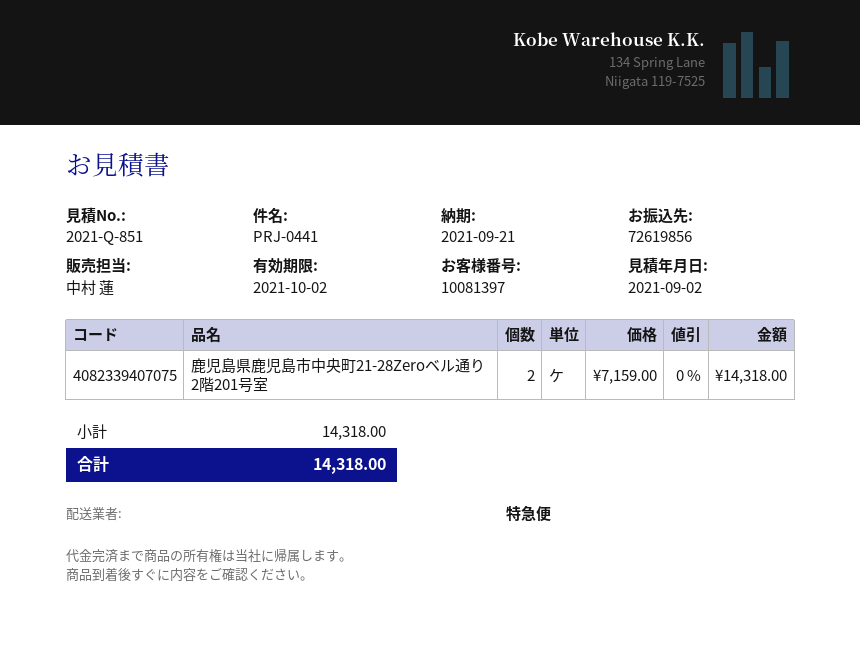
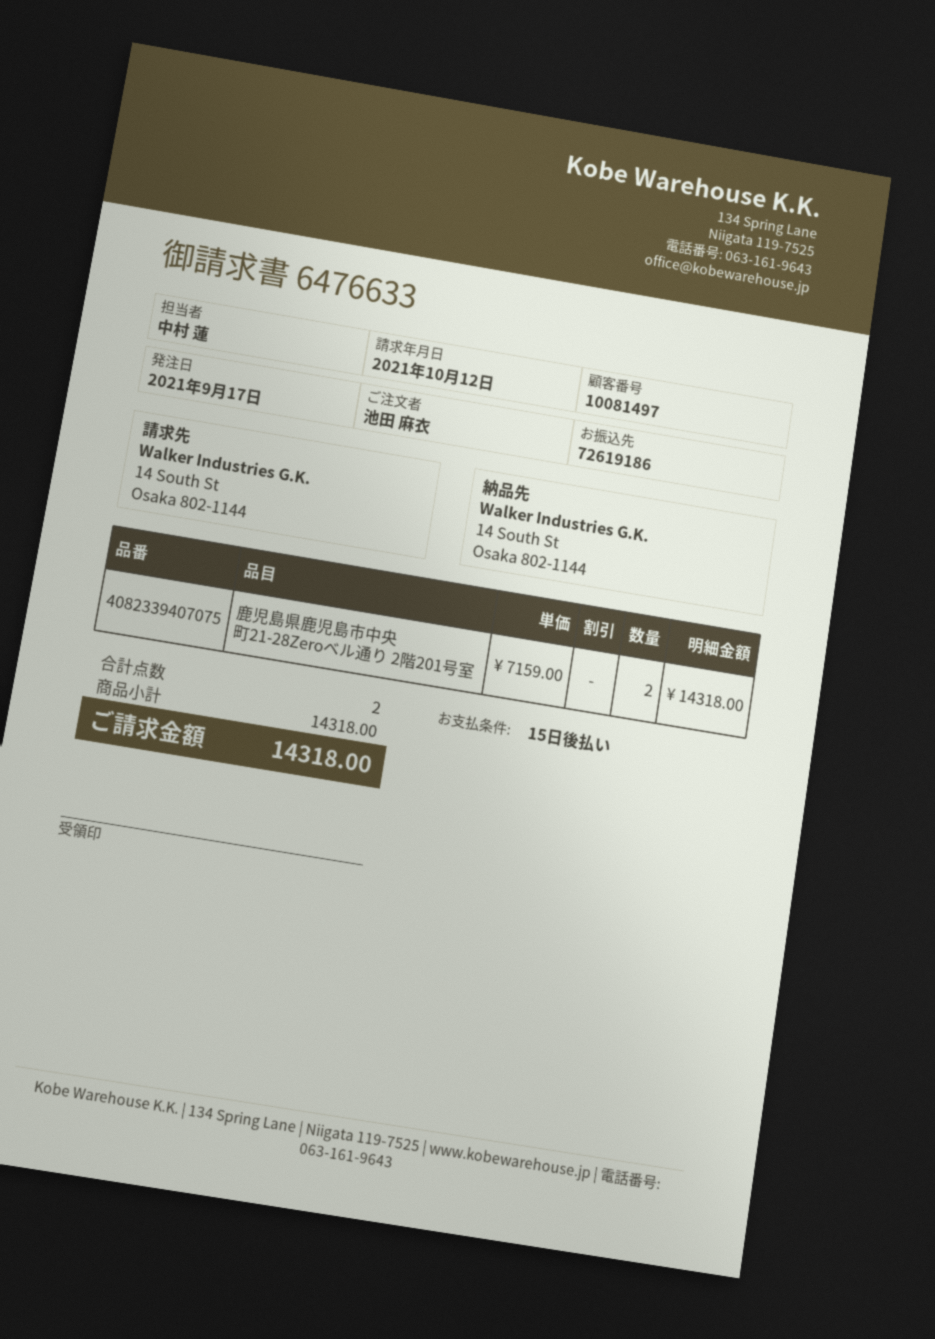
customer number: 10081397 -> 10081497
bank account: 72619856 -> 72619186

